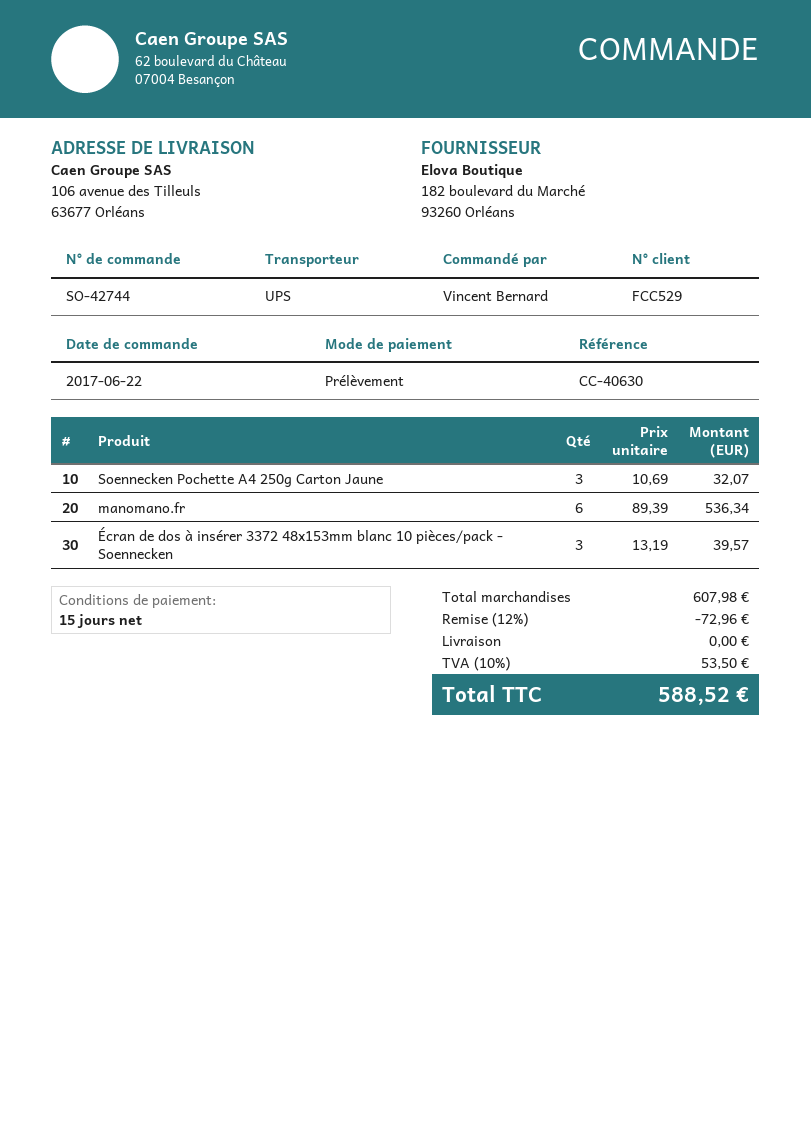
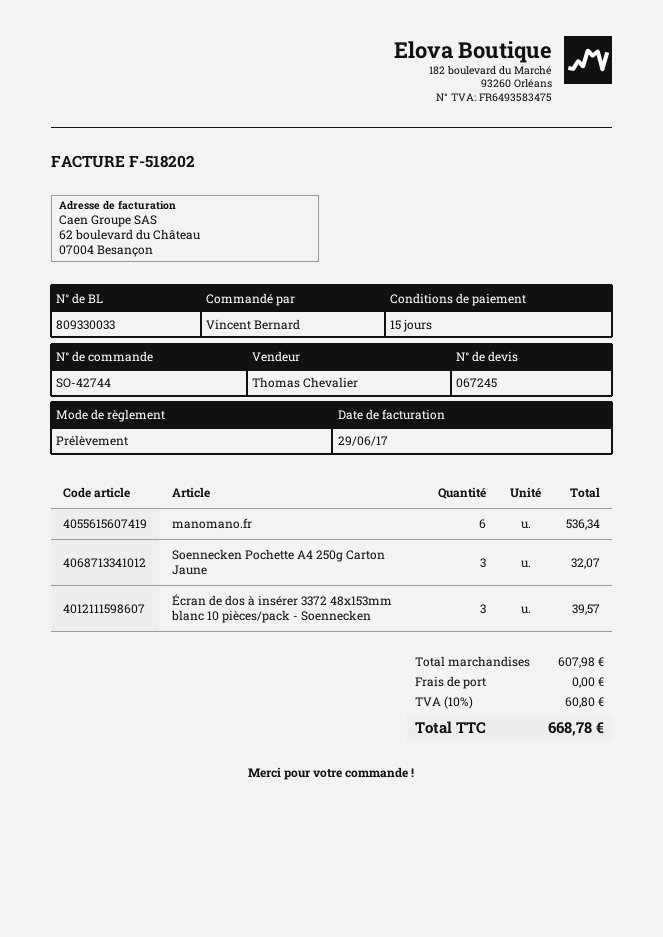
discount: 12% = 72.96 -> none
tax: 10% = 53.50 -> 10% = 60.80
total: 588.52 -> 668.78

